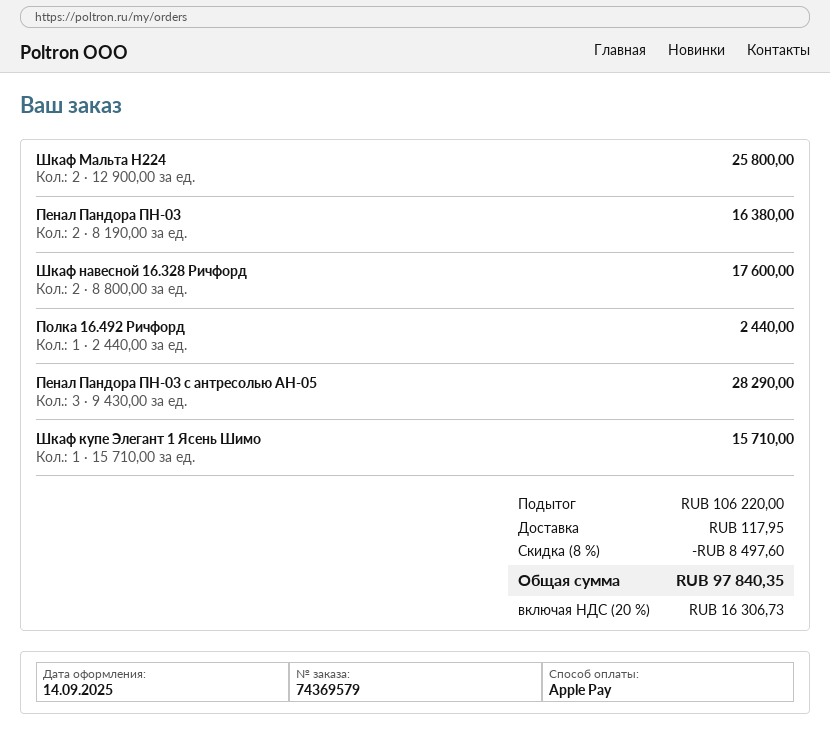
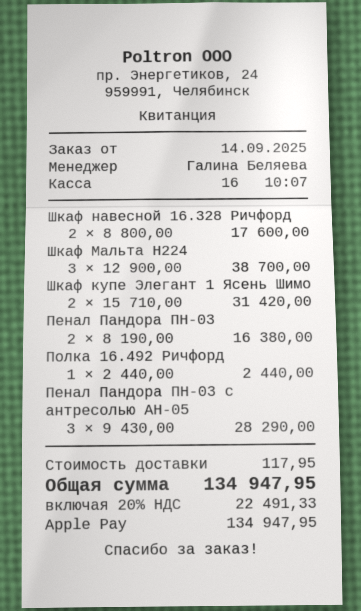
Шкаф Мальта H224: 2 x 12900.00 = 25800.00 -> 3 x 12900.00 = 38700.00
Шкаф купе Элегант 1 Ясень Шимо: 1 x 15710.00 = 15710.00 -> 2 x 15710.00 = 31420.00
discount: 8% = 8497.60 -> none
tax: 20% = 16306.73 -> 20% = 22491.33
total: 97840.35 -> 134947.95

